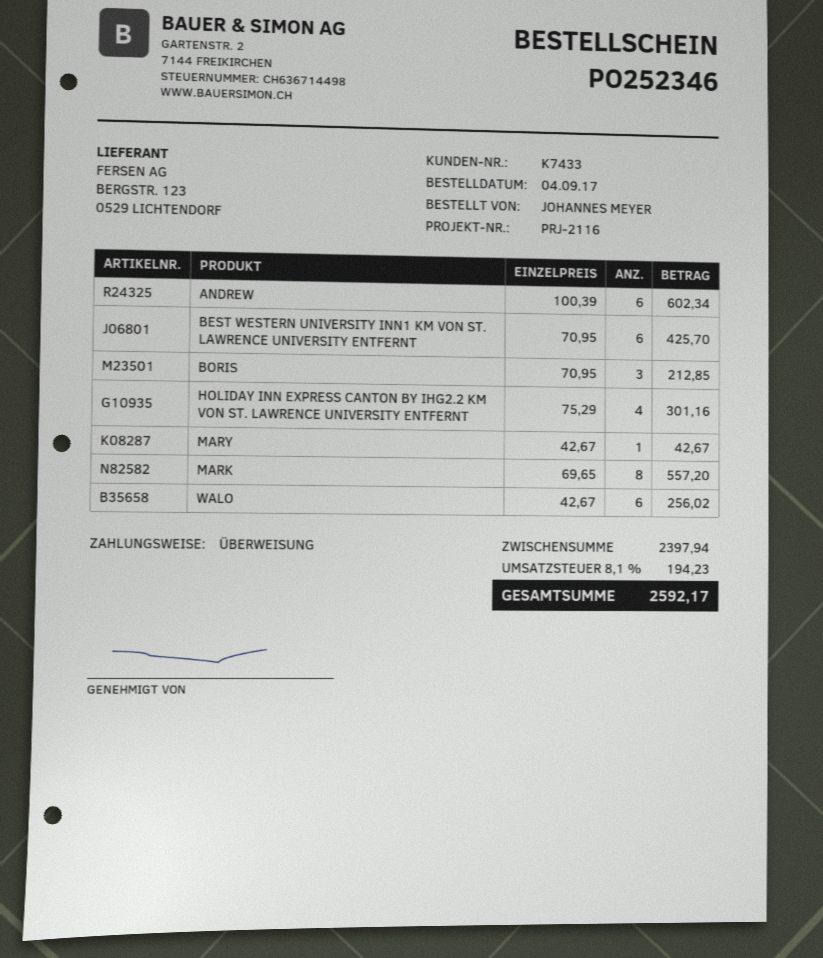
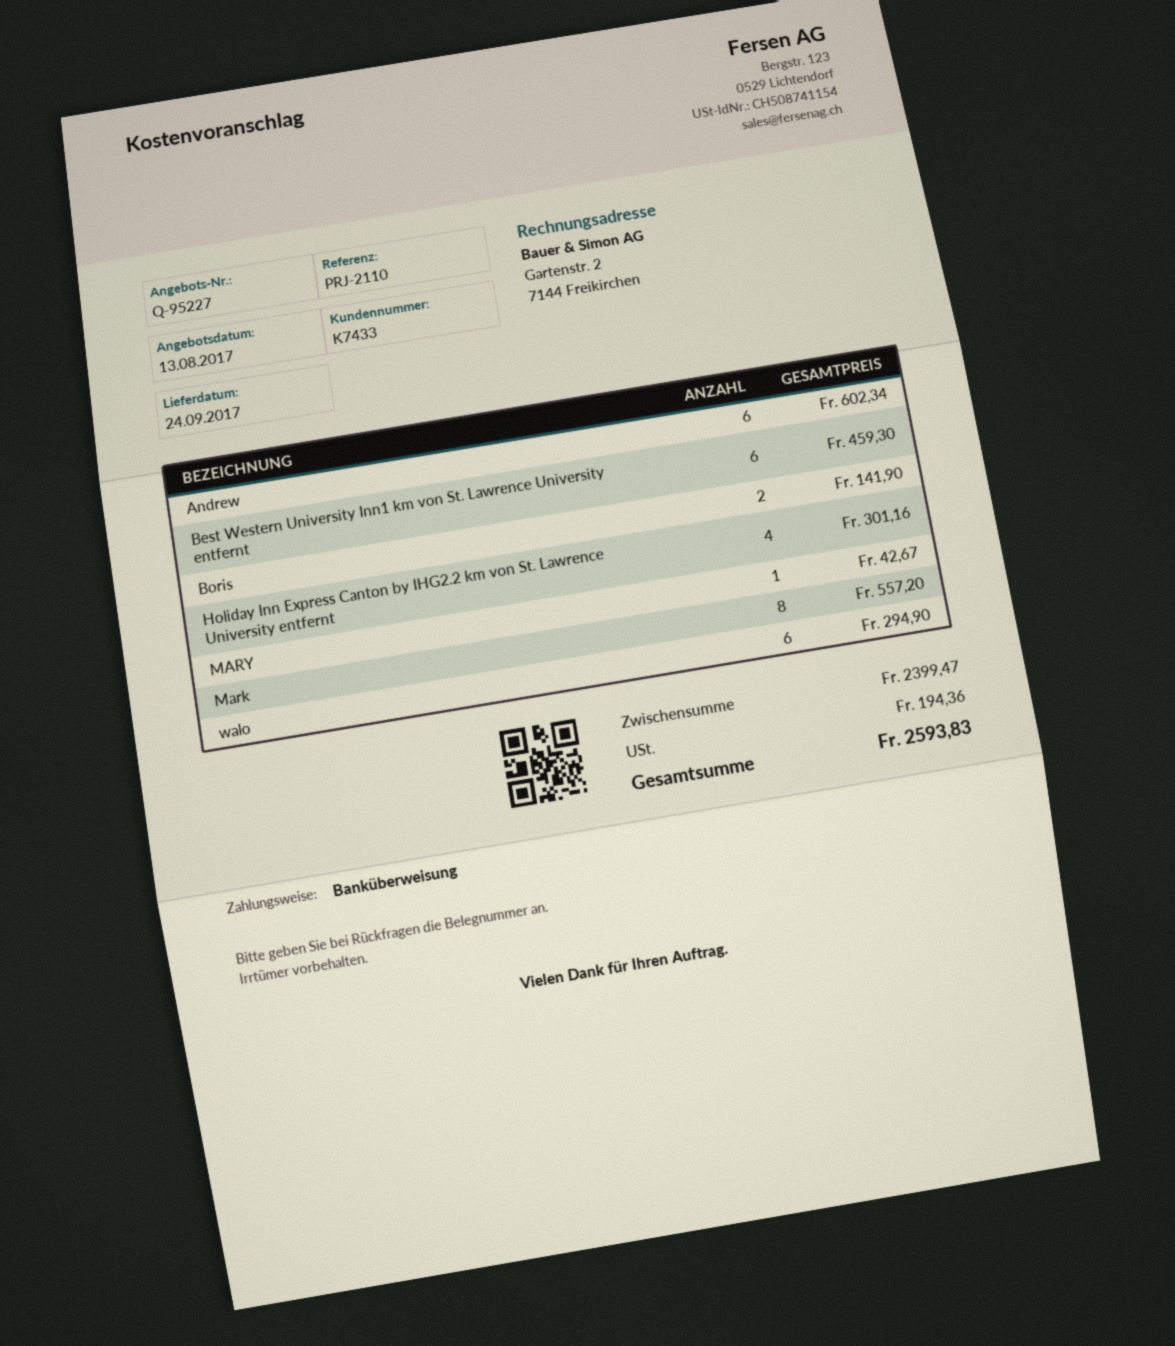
reference: PRJ-2116 -> PRJ-2110
BEST WESTERN UNIVERSITY INN1 KM VON ST. LAWRENCE UNIVERSITY ENTFERNT: 6 for 425.70 -> 6 for 459.30
BORIS: 3 for 212.85 -> 2 for 141.90
WALO: 6 for 256.02 -> 6 for 294.90
subtotal: 2397.94 -> 2399.47
tax: 194.23 -> 194.36
total: 2592.17 -> 2593.83

